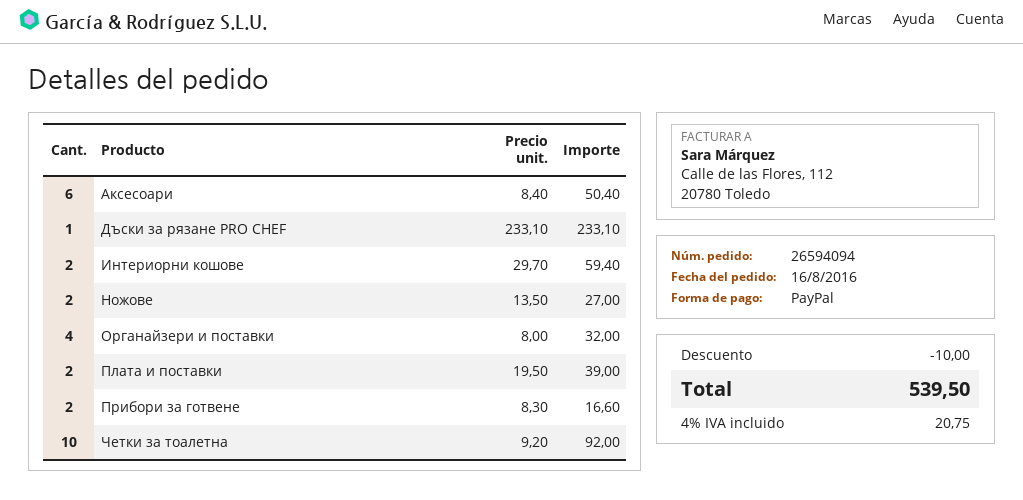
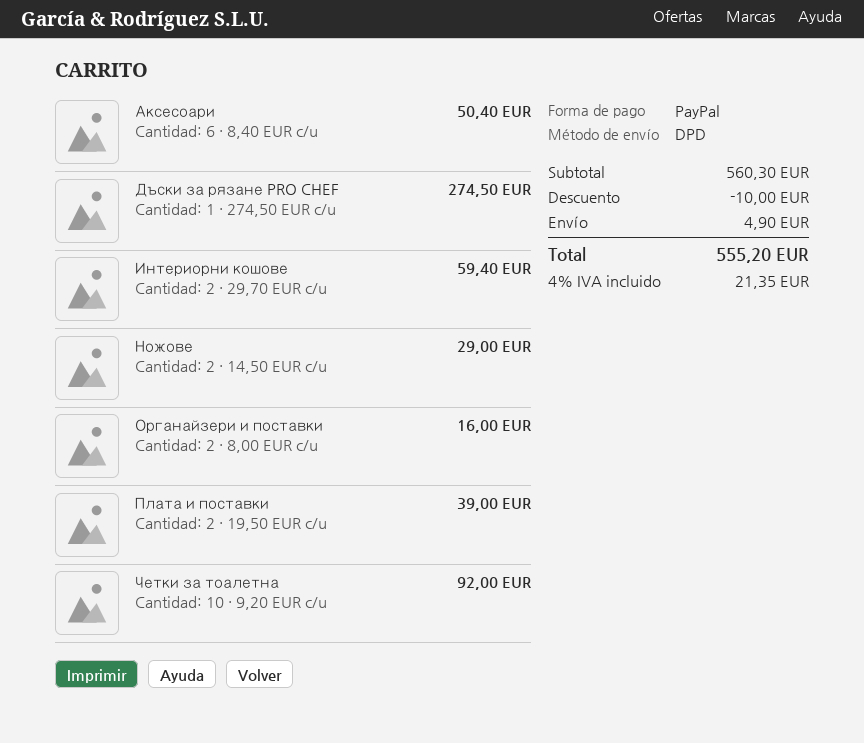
Дъски за рязане PRO CHEF: 1 x 233.10 = 233.10 -> 1 x 274.50 = 274.50
Ножове: 2 x 13.50 = 27.00 -> 2 x 14.50 = 29.00
Органайзери и поставки: 4 x 8.00 = 32.00 -> 2 x 8.00 = 16.00
Прибори за готвене: 2 x 8.30 = 16.60 -> none
shipping: none -> 4.90
tax: 4% = 20.75 -> 4% = 21.35
total: 539.50 -> 555.20

